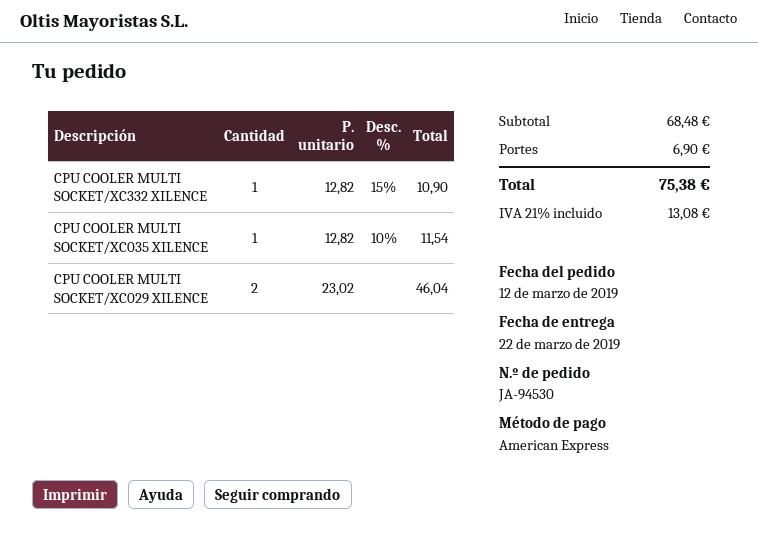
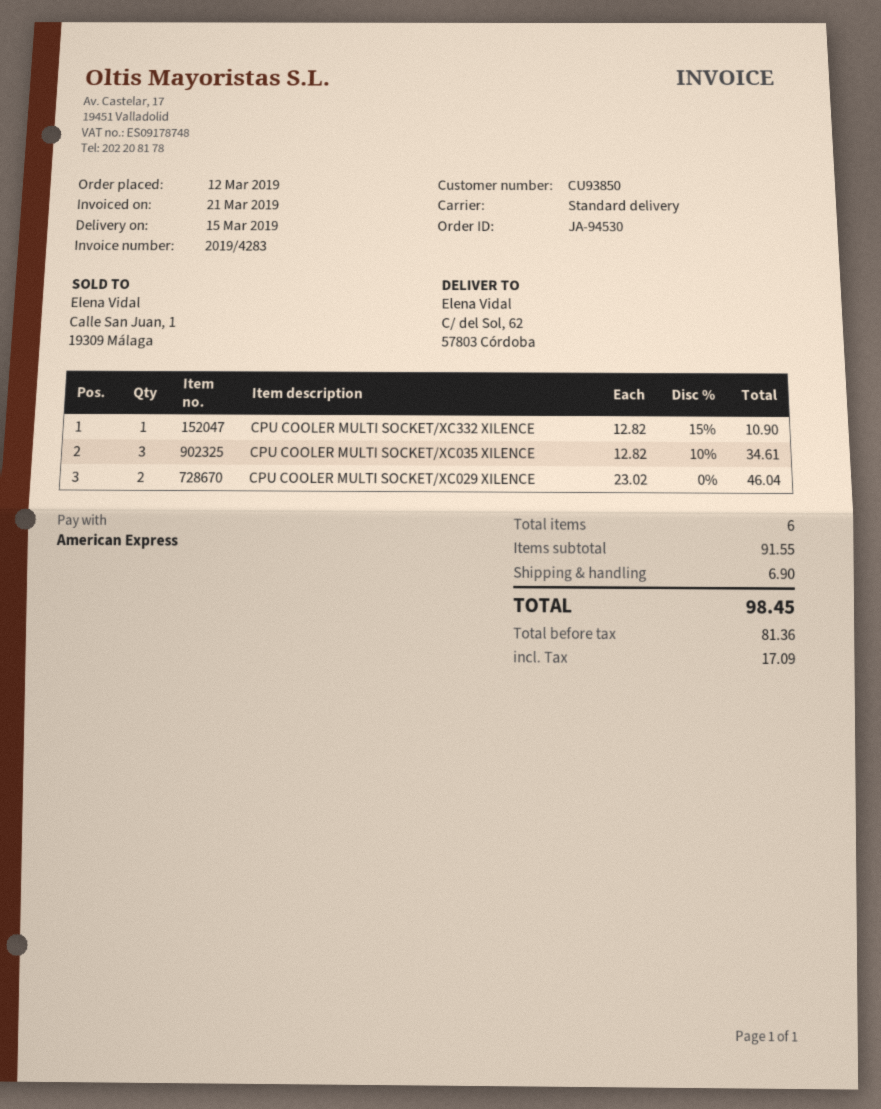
delivery date: 2019-03-22 -> 2019-03-15
CPU COOLER MULTI SOCKET/XC035 XILENCE: 1 x 12.82 - 10% = 11.54 -> 3 x 12.82 - 10% = 34.61
subtotal: 68.48 -> 91.55
tax: 13.08 -> 17.09
total: 75.38 -> 98.45

